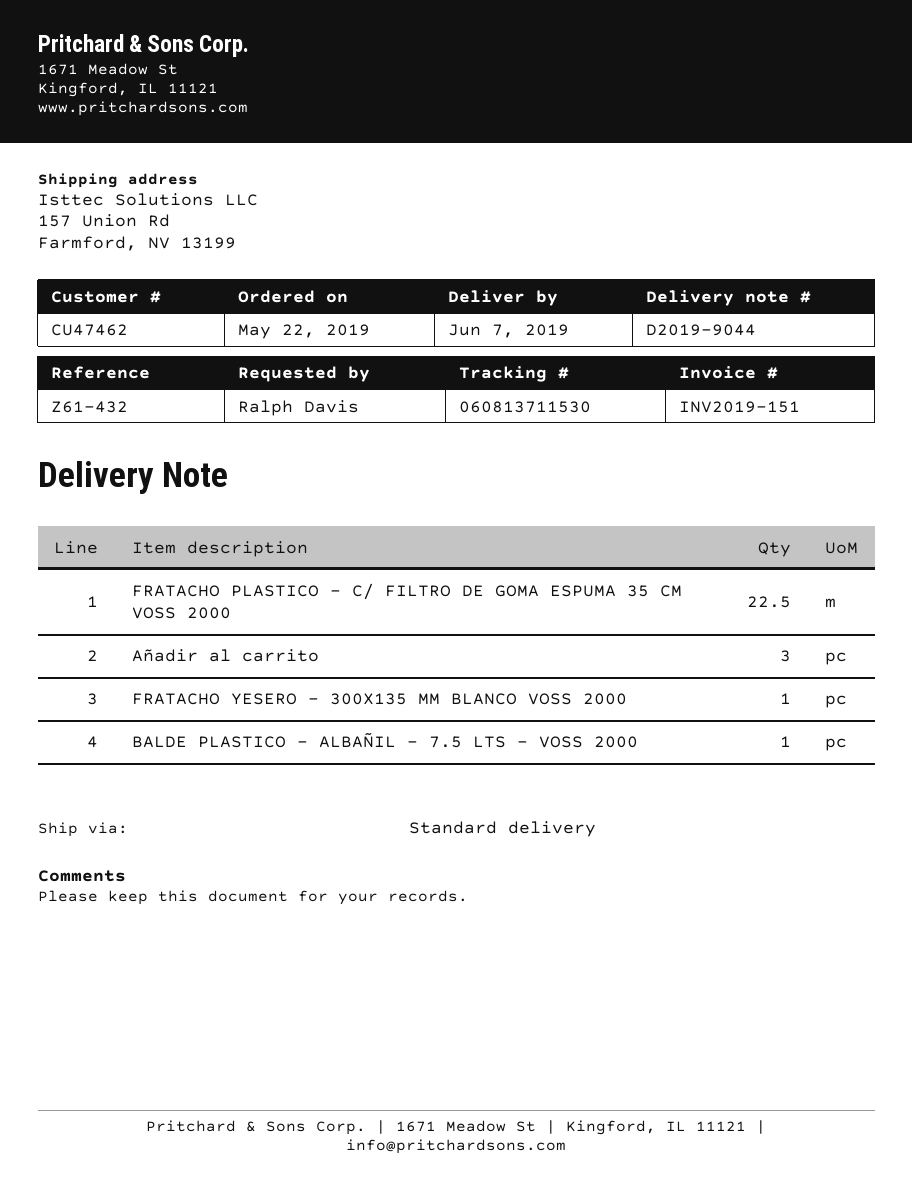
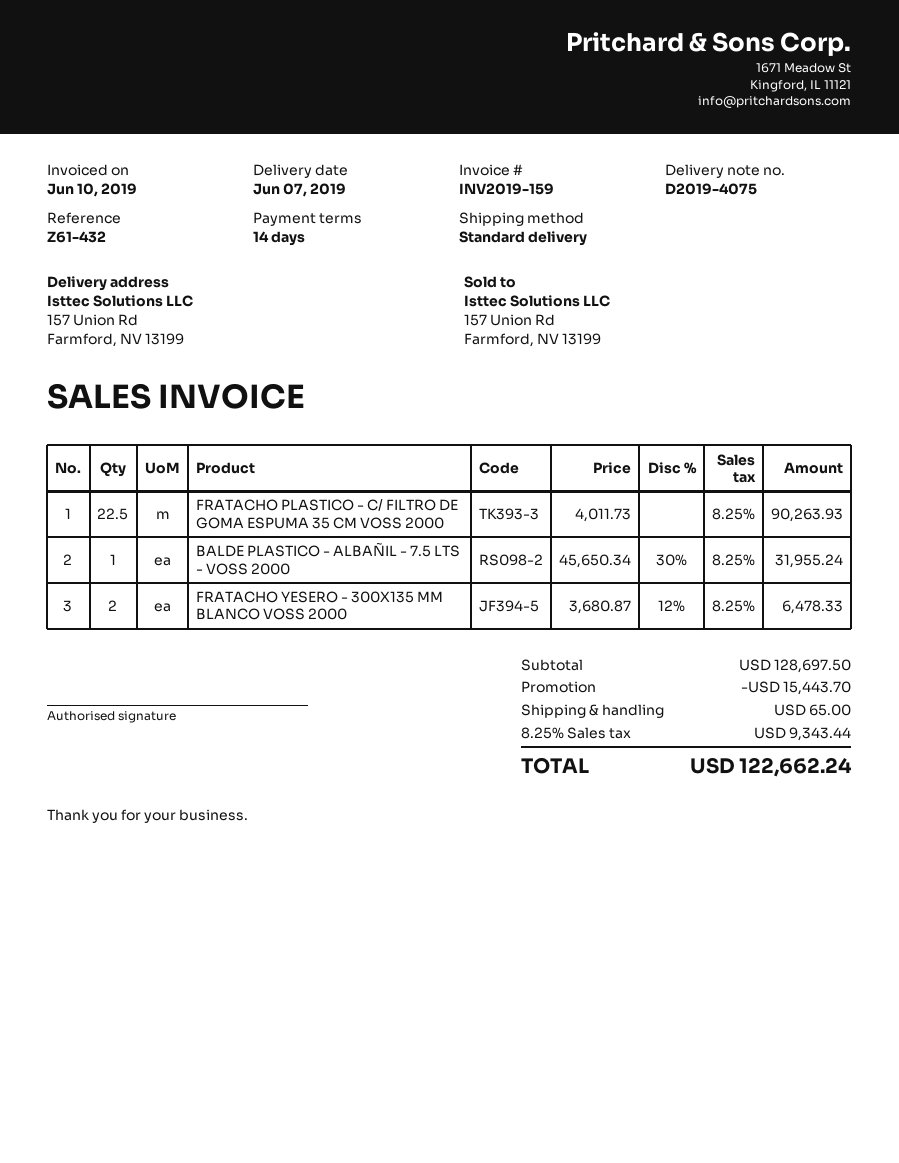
delivery note number: D2019-9044 -> D2019-4075
invoice number: INV2019-151 -> INV2019-159
Añadir al carrito: 3 -> none
FRATACHO YESERO - 300X135 MM BLANCO VOSS 2000: 1 -> 2

